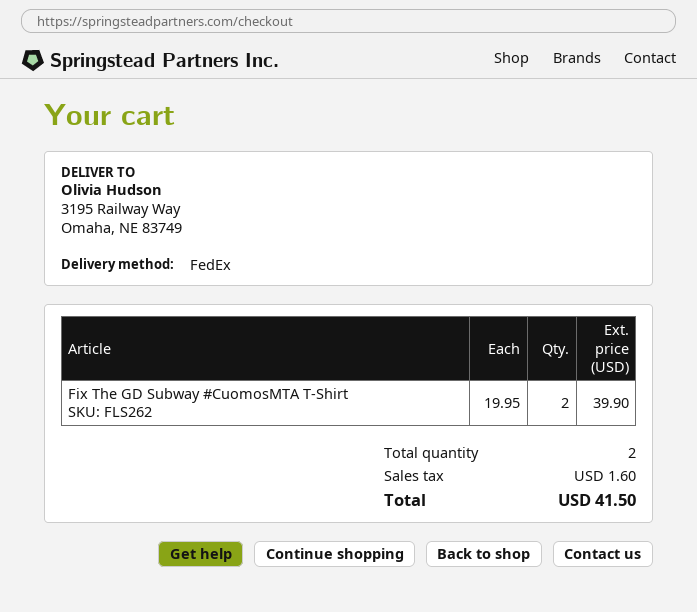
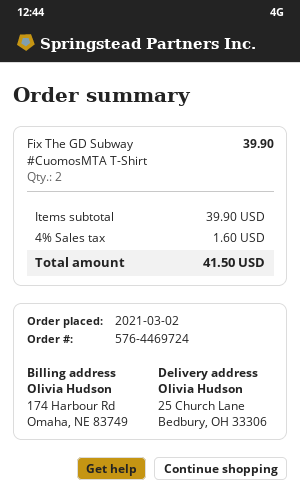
ship to: 3195 Railway Way, Omaha, NE 83749 -> 25 Church Lane, Bedbury, OH 33306

